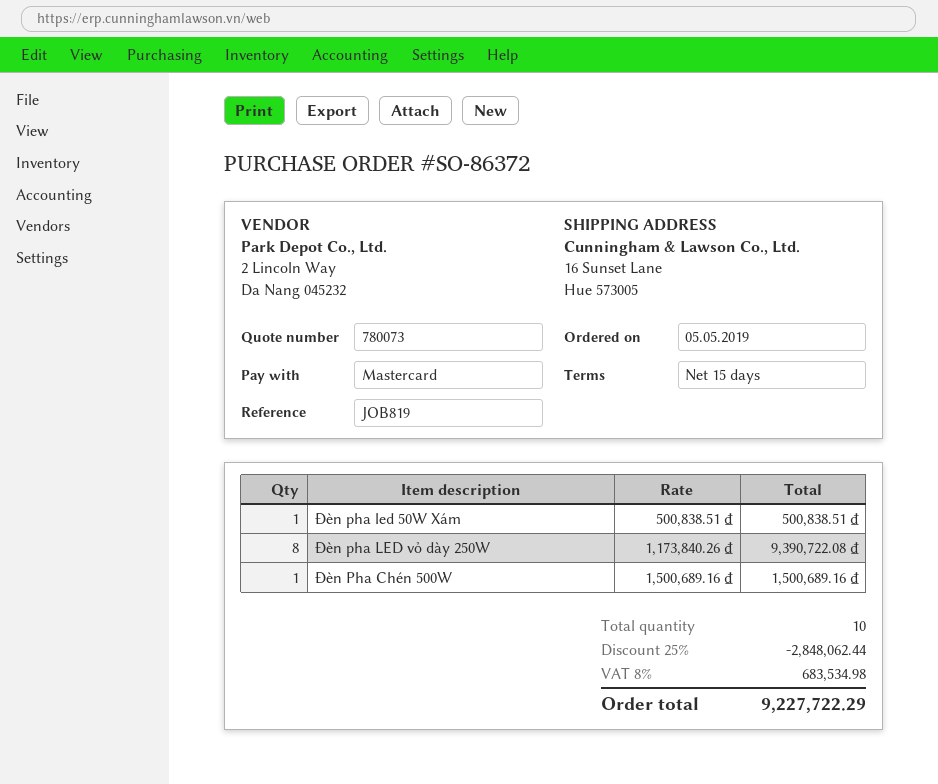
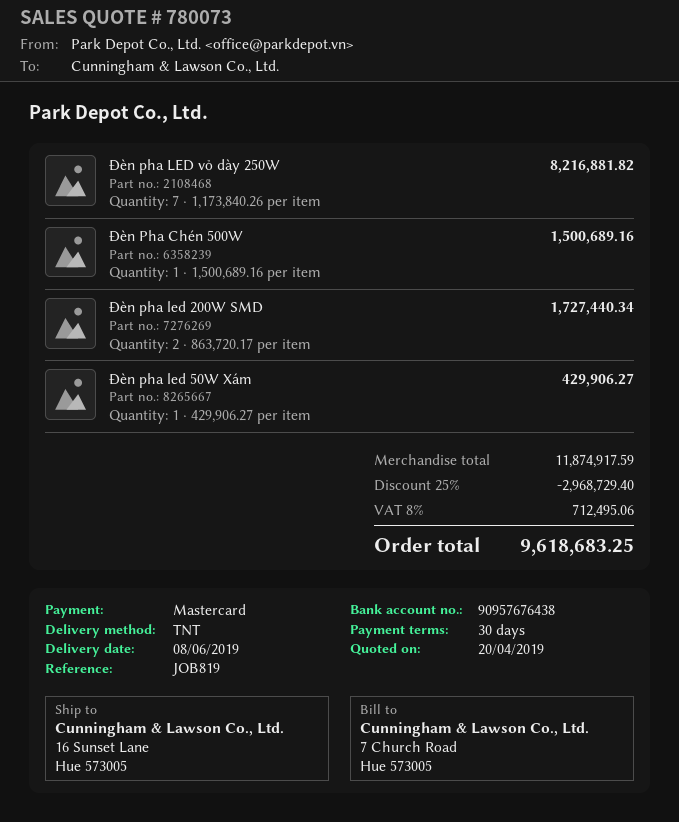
payment terms: 15 days -> 30 days
Đèn pha led 50W Xám: 1 x 500838.51 = 500838.51 -> 1 x 429906.27 = 429906.27
Đèn pha LED vỏ dày 250W: 8 x 1173840.26 = 9390722.08 -> 7 x 1173840.26 = 8216881.82
Đèn pha led 200W SMD: none -> 2 x 863720.17 = 1727440.34
discount: 25% = 2848062.44 -> 25% = 2968729.40
tax: 8% = 683534.98 -> 8% = 712495.06
total: 9227722.29 -> 9618683.25

